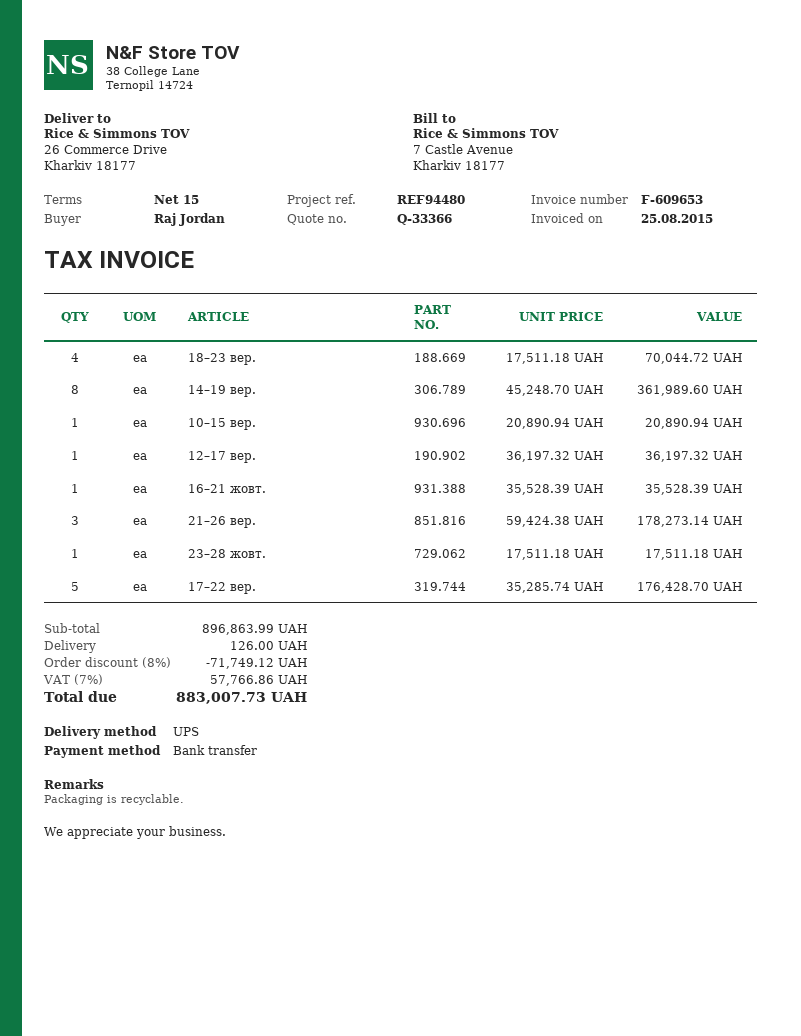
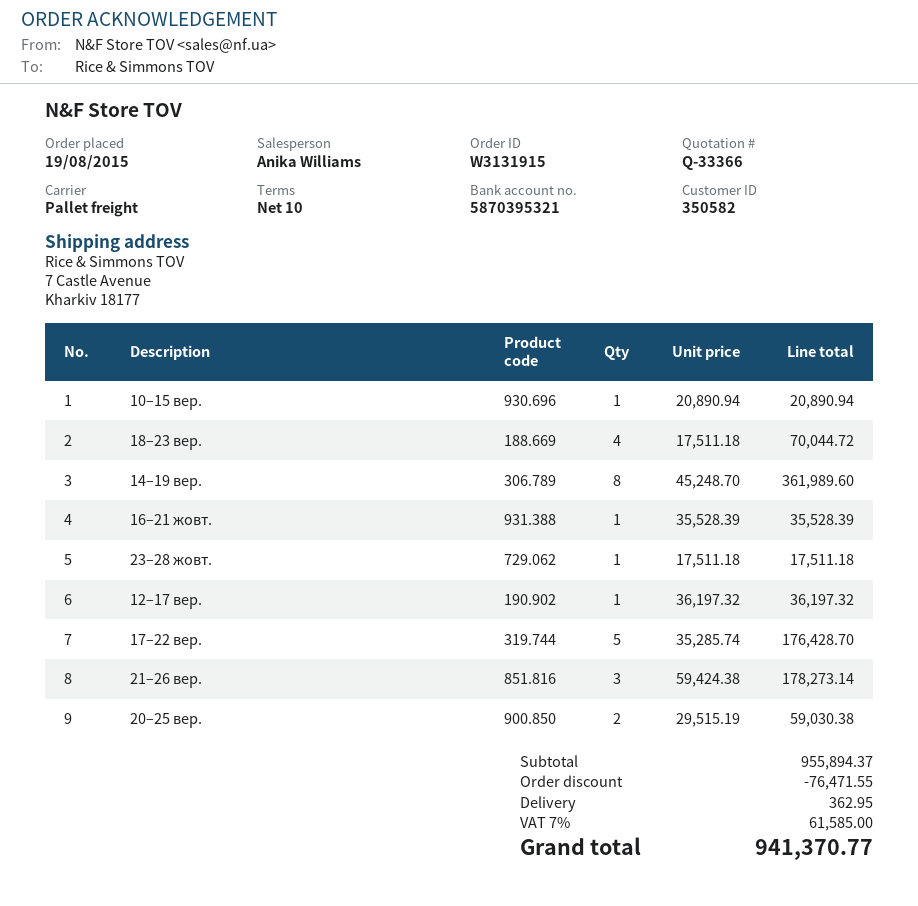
payment terms: 15 days -> 10 days
shipping method: UPS -> pallet freight
ship to: 26 Commerce Drive, Kharkiv 18177 -> 7 Castle Avenue, Kharkiv 18177
20–25 вер.: none -> 2 x 29515.19 = 59030.38
subtotal: 896863.99 -> 955894.37
discount: 71749.12 -> 76471.55
shipping: 126.00 -> 362.95
tax: 7% = 57766.86 -> 7% = 61585.00
total: 883007.73 -> 941370.77

